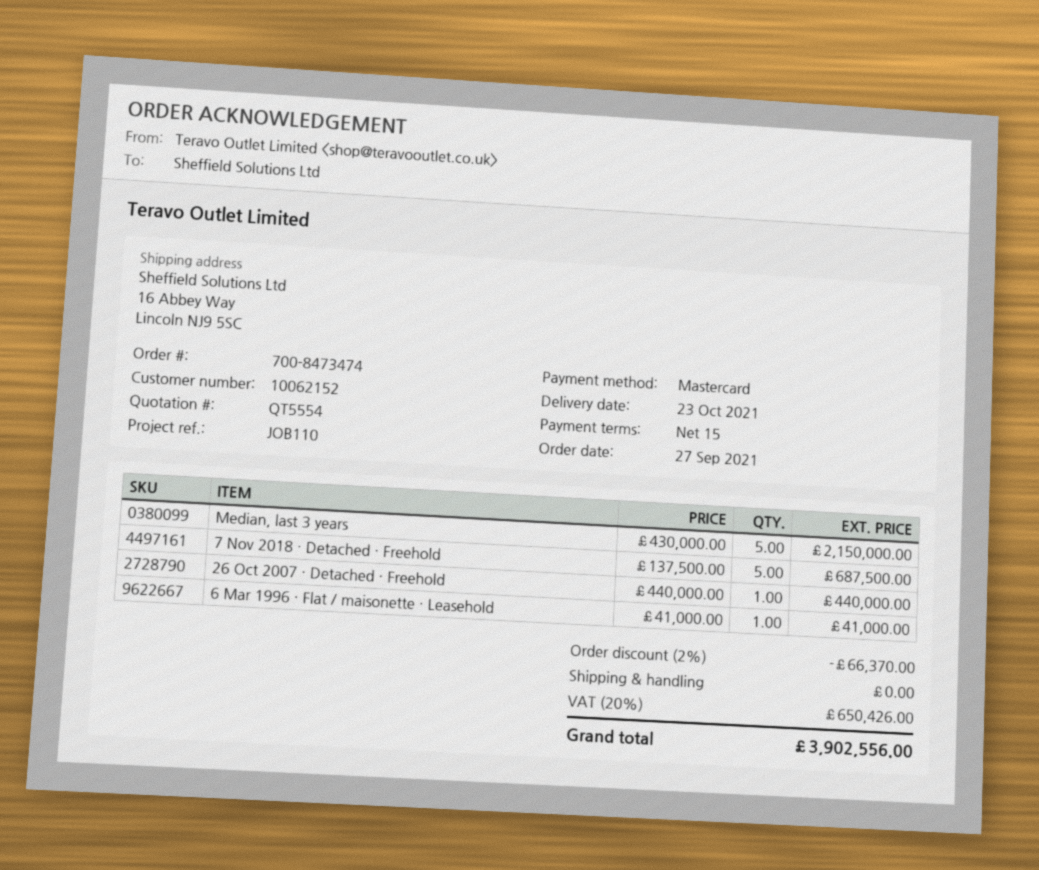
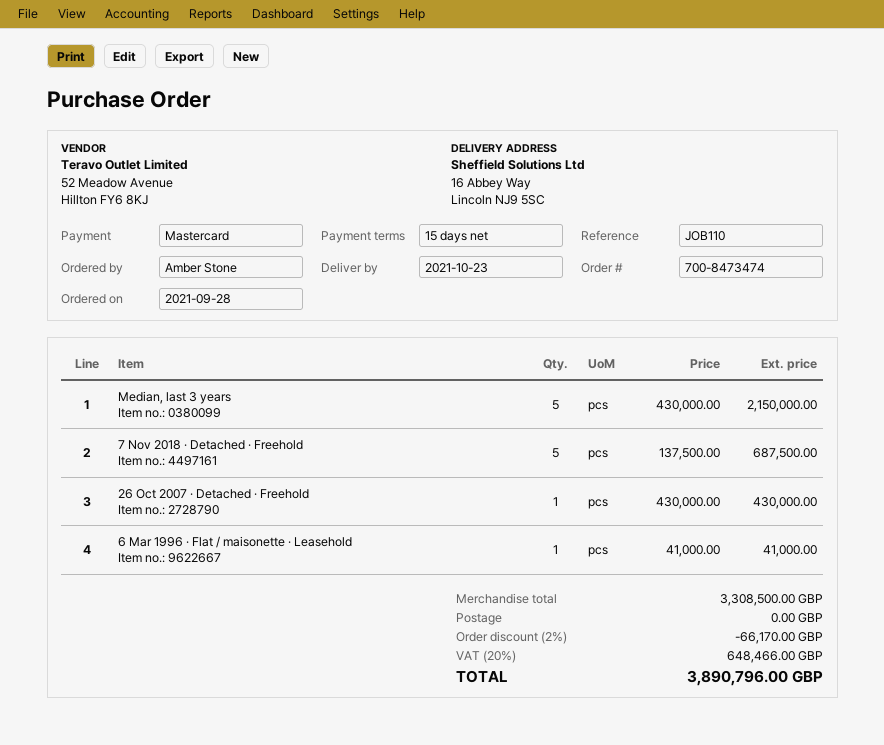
order date: 2021-09-27 -> 2021-09-28
26 Oct 2007 · Detached · Freehold: 1 x 440000.00 = 440000.00 -> 1 x 430000.00 = 430000.00
discount: 2% = 66370.00 -> 2% = 66170.00
tax: 20% = 650426.00 -> 20% = 648466.00
total: 3902556.00 -> 3890796.00

